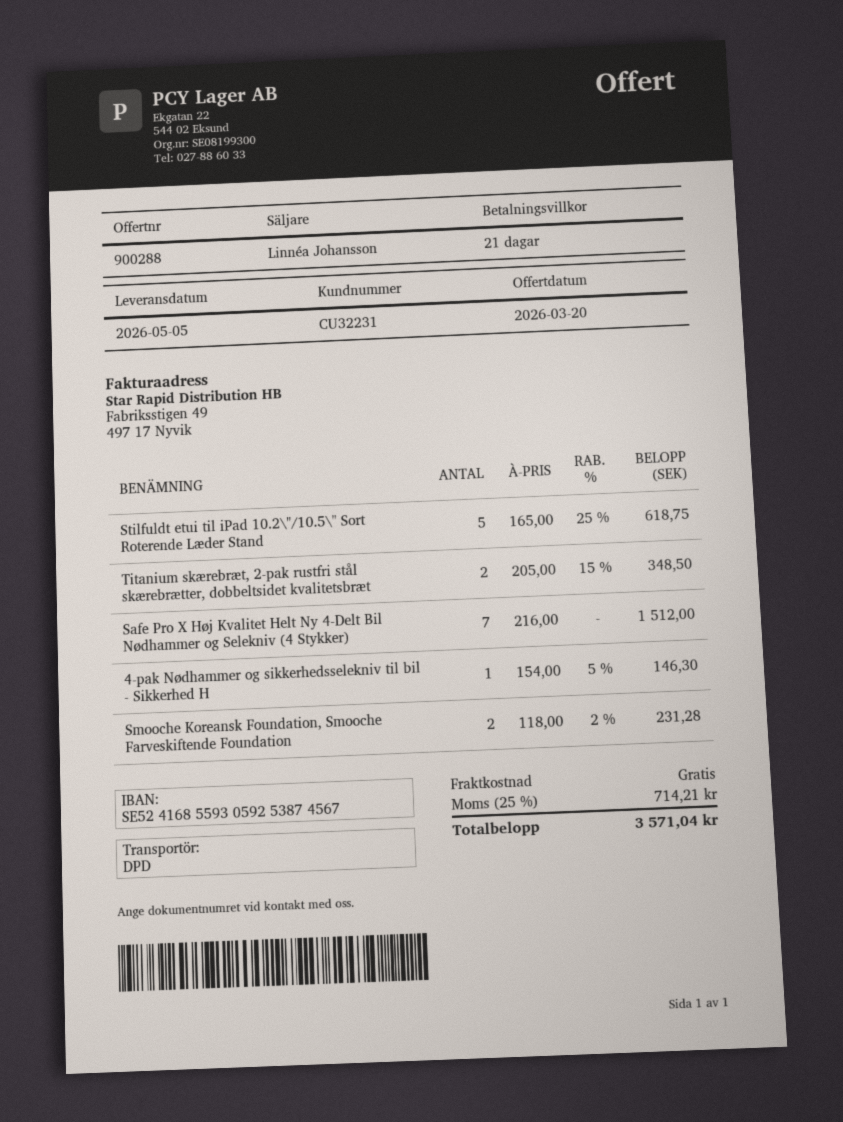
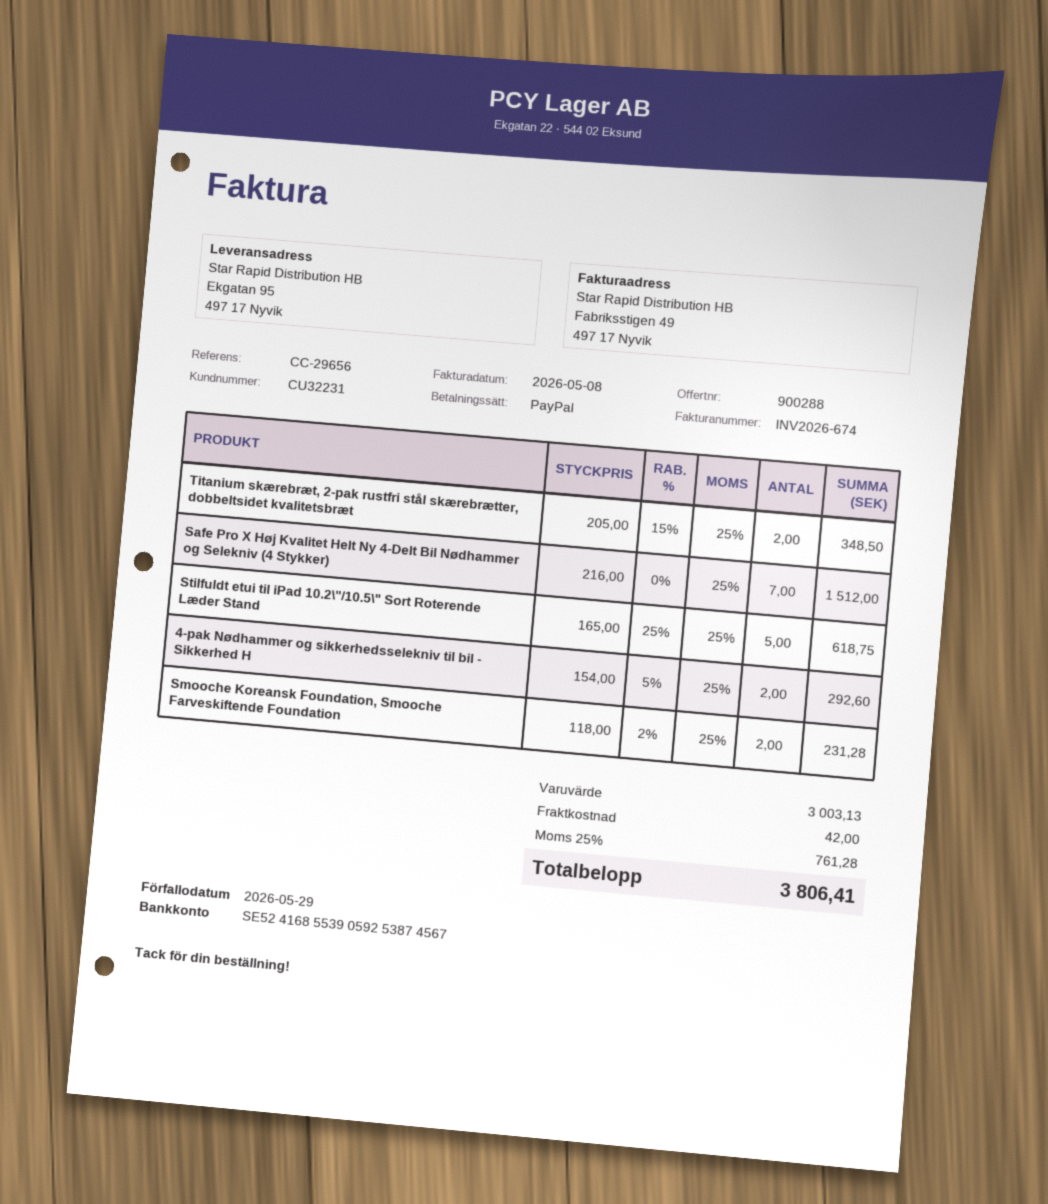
bank account: SE5241685593059253874567 -> SE5241685539059253874567
4-pak Nødhammer og sikkerhedsselekniv til bil - Sikkerhed H: 1 x 154.00 - 5% = 146.30 -> 2 x 154.00 - 5% = 292.60
shipping: 0.00 -> 42.00
tax: 25% = 714.21 -> 25% = 761.28
total: 3571.04 -> 3806.41

